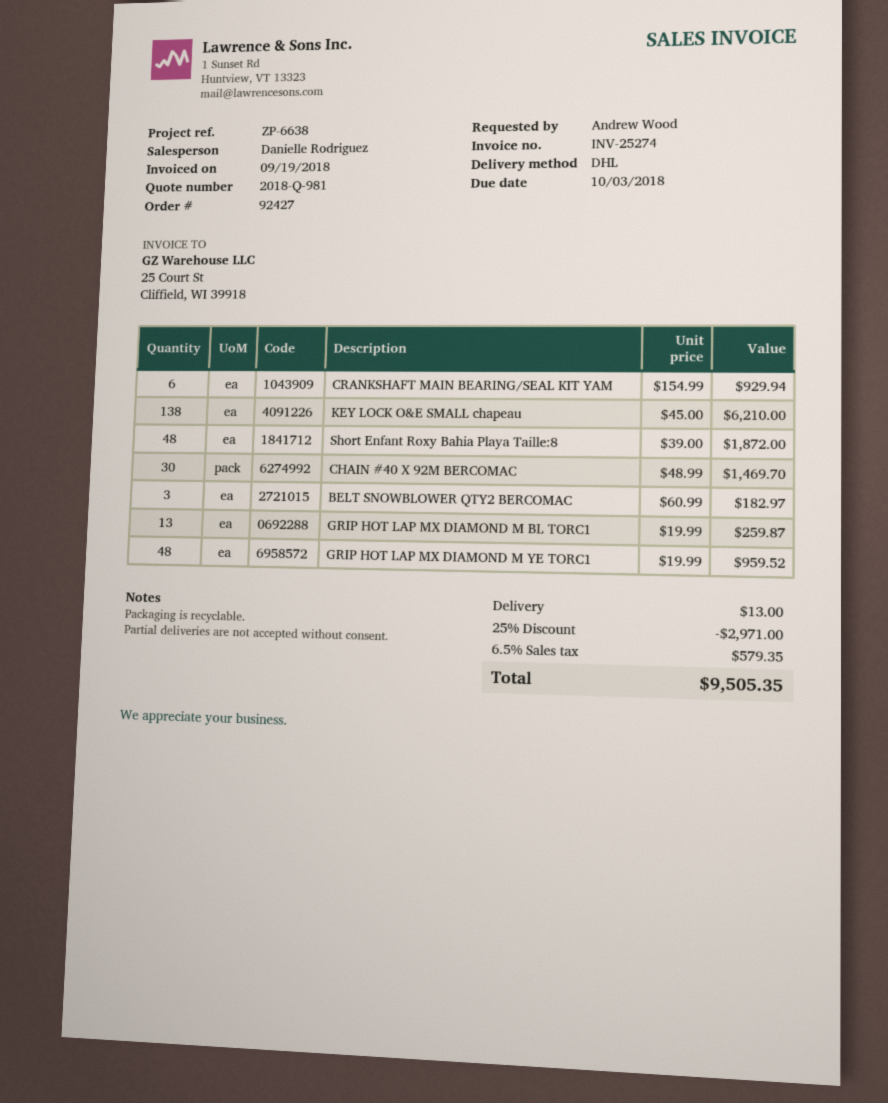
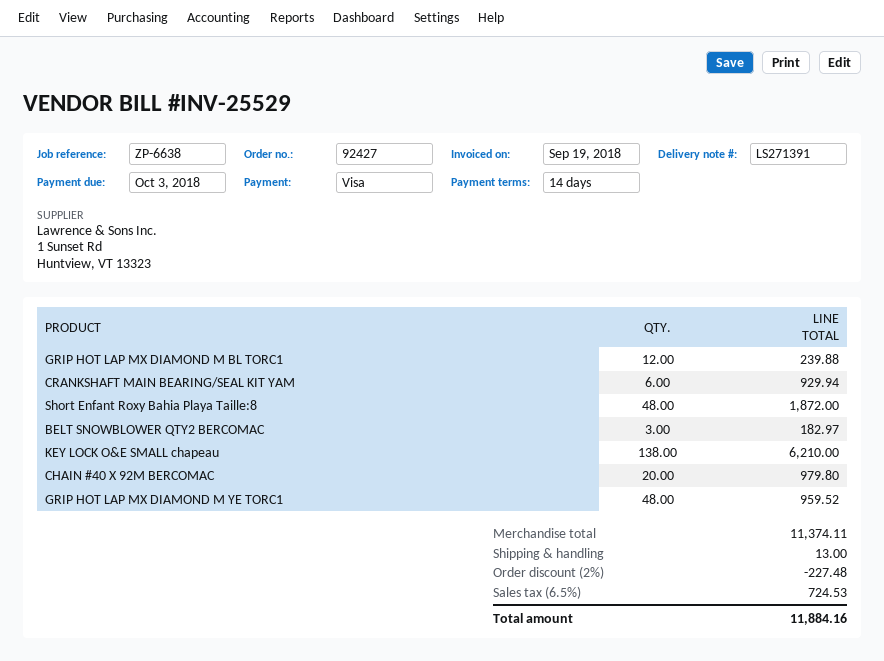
invoice number: INV-25274 -> INV-25529
CHAIN #40 X 92M BERCOMAC: 30 for 1469.70 -> 20 for 979.80
GRIP HOT LAP MX DIAMOND M BL TORC1: 13 for 259.87 -> 12 for 239.88
discount: 25% = 2971.00 -> 2% = 227.48
tax: 6.5% = 579.35 -> 6.5% = 724.53
total: 9505.35 -> 11884.16

